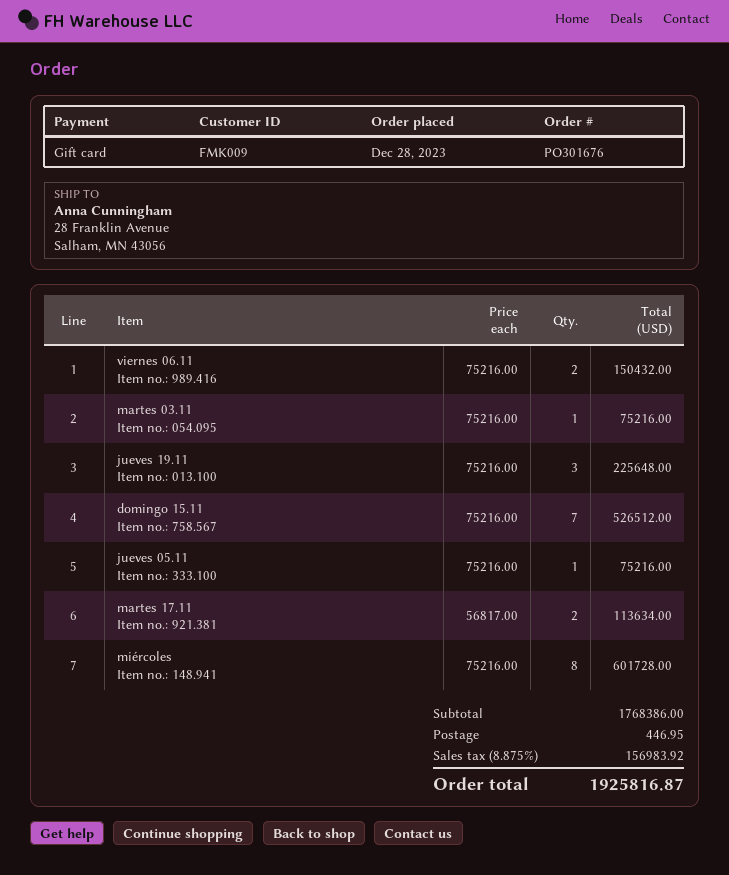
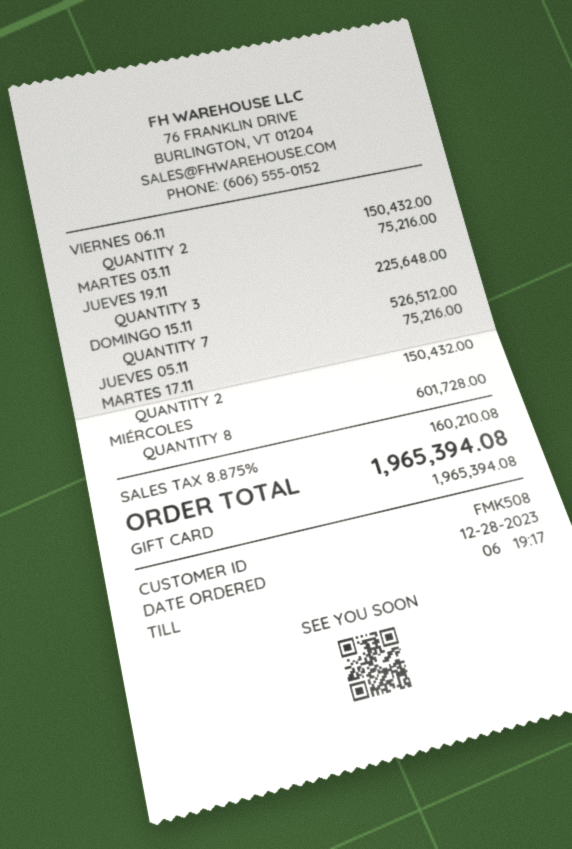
customer number: FMK009 -> FMK508
martes 17.11: 2 for 113634.00 -> 2 for 150432.00
shipping: 446.95 -> none
tax: 8.875% = 156983.92 -> 8.875% = 160210.08
total: 1925816.87 -> 1965394.08

